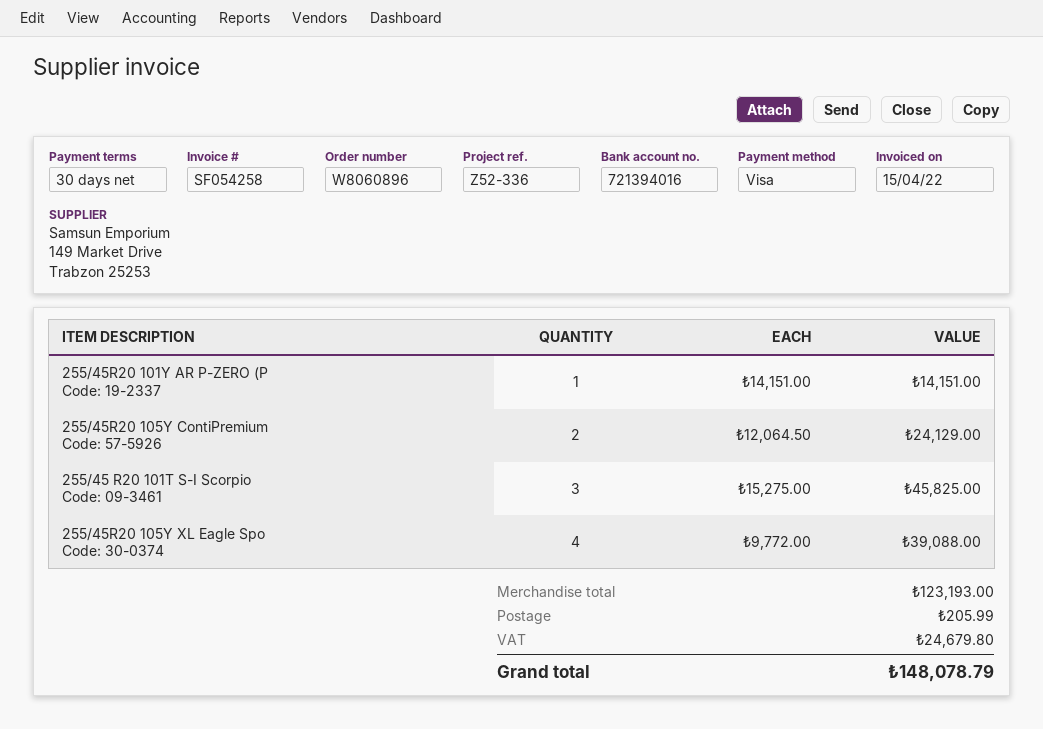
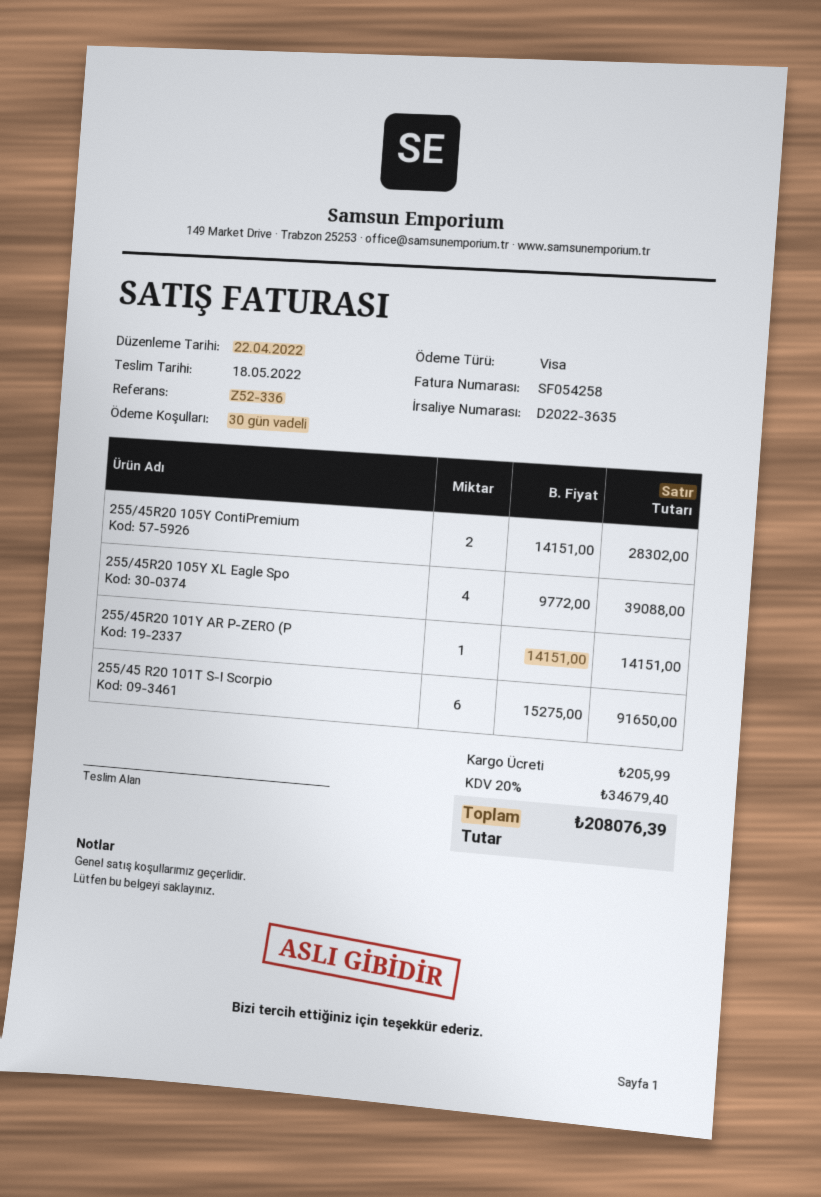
invoice date: 2022-04-15 -> 2022-04-22
255/45R20 105Y ContiPremium: 2 x 12064.50 = 24129.00 -> 2 x 14151.00 = 28302.00
255/45 R20 101T S-I Scorpio: 3 x 15275.00 = 45825.00 -> 6 x 15275.00 = 91650.00
tax: 24679.80 -> 34679.40
total: 148078.79 -> 208076.39

